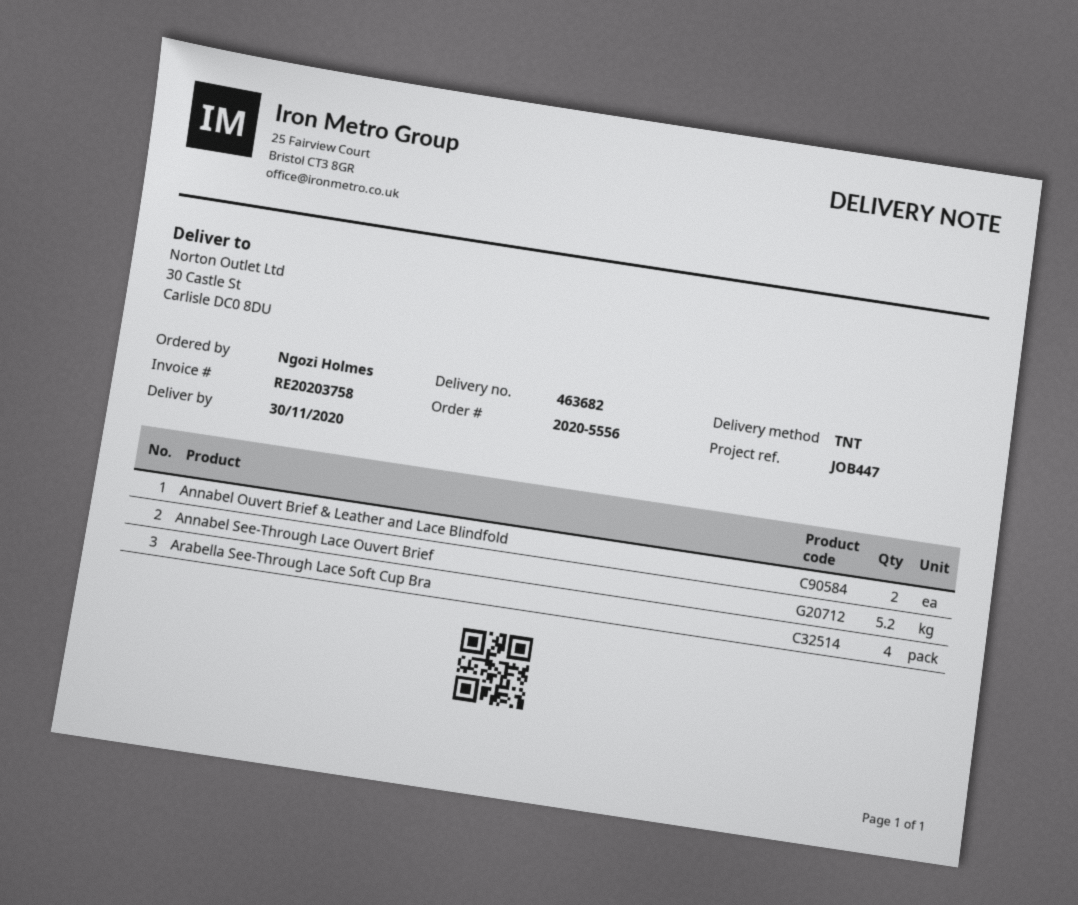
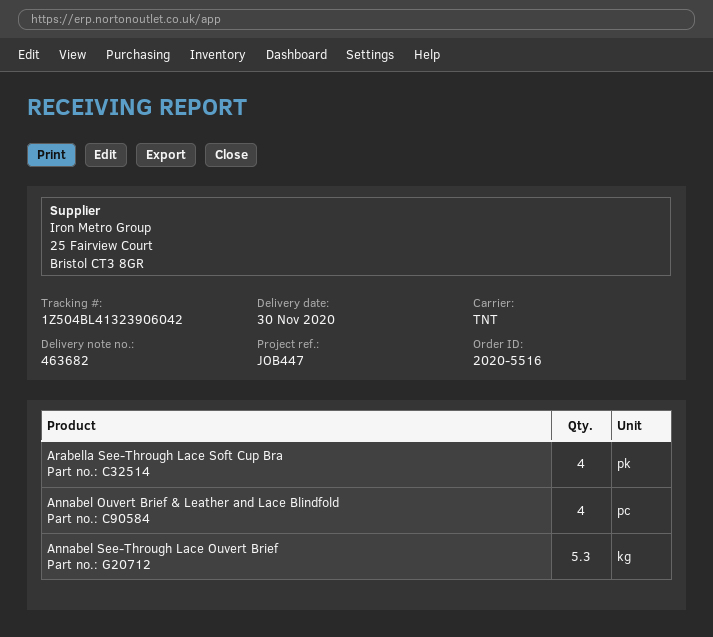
order number: 2020-5556 -> 2020-5516
Annabel Ouvert Brief & Leather and Lace Blindfold: 2 -> 4
Annabel See-Through Lace Ouvert Brief: 5.2 -> 5.3

